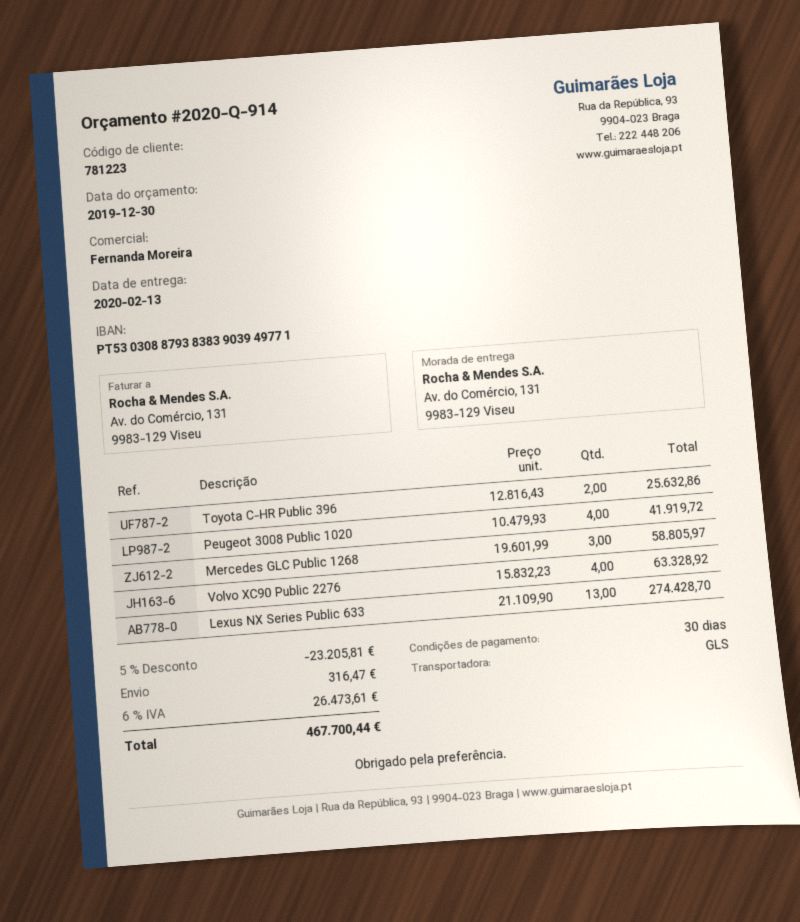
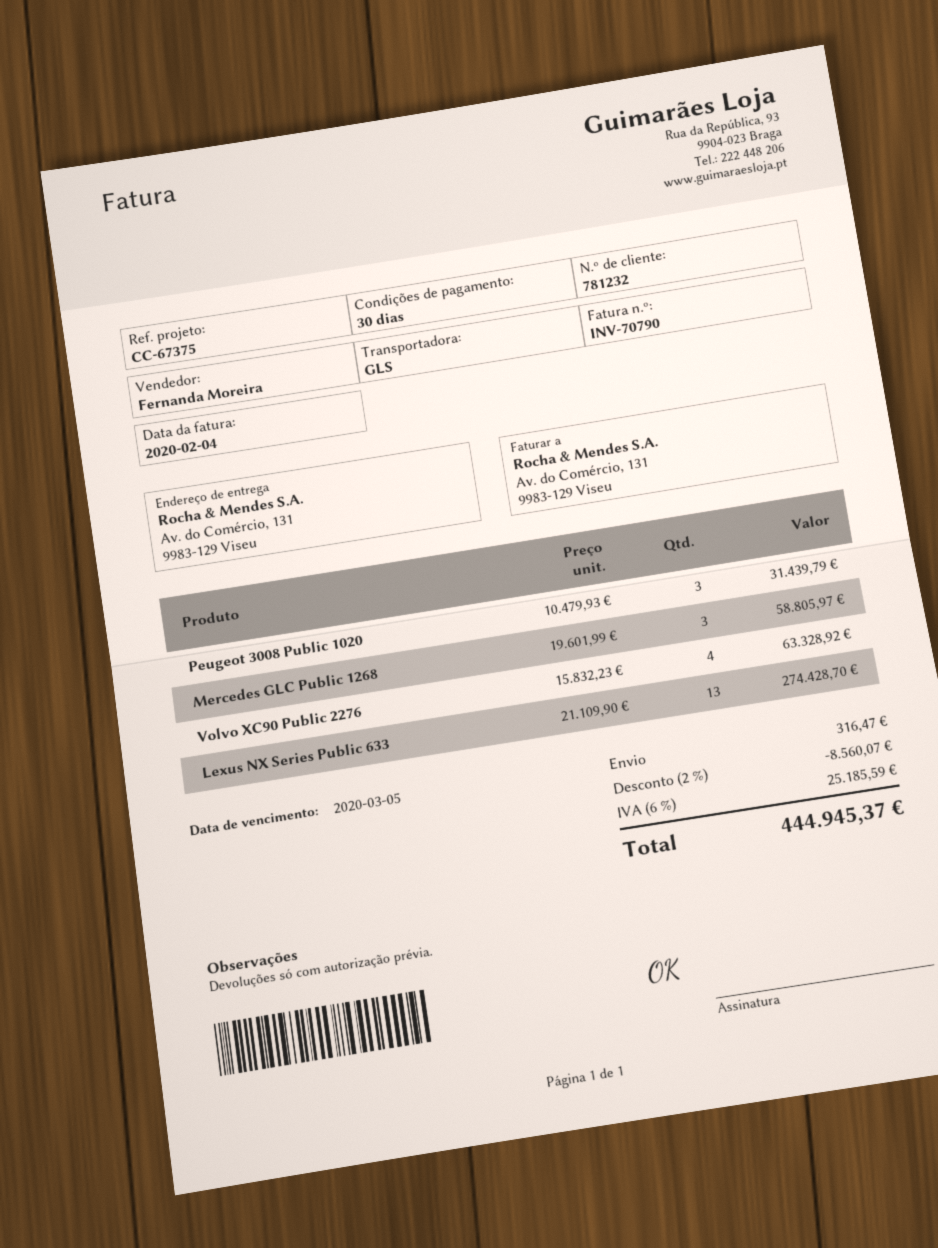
customer number: 781223 -> 781232
Toyota C-HR Public 396: 2 x 12816.43 = 25632.86 -> none
Peugeot 3008 Public 1020: 4 x 10479.93 = 41919.72 -> 3 x 10479.93 = 31439.79
discount: 5% = 23205.81 -> 2% = 8560.07
tax: 6% = 26473.61 -> 6% = 25185.59
total: 467700.44 -> 444945.37

